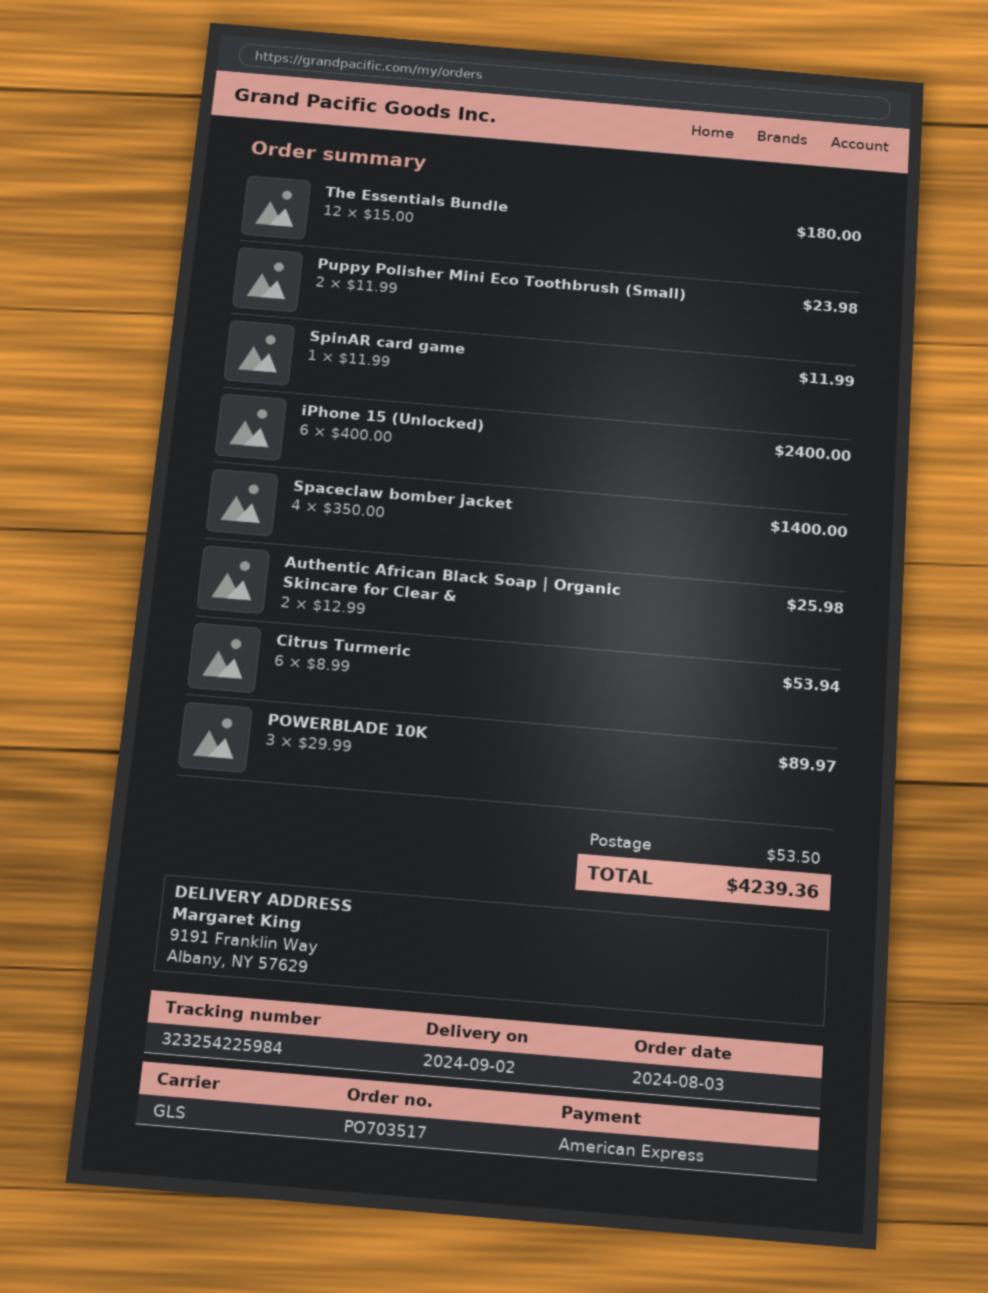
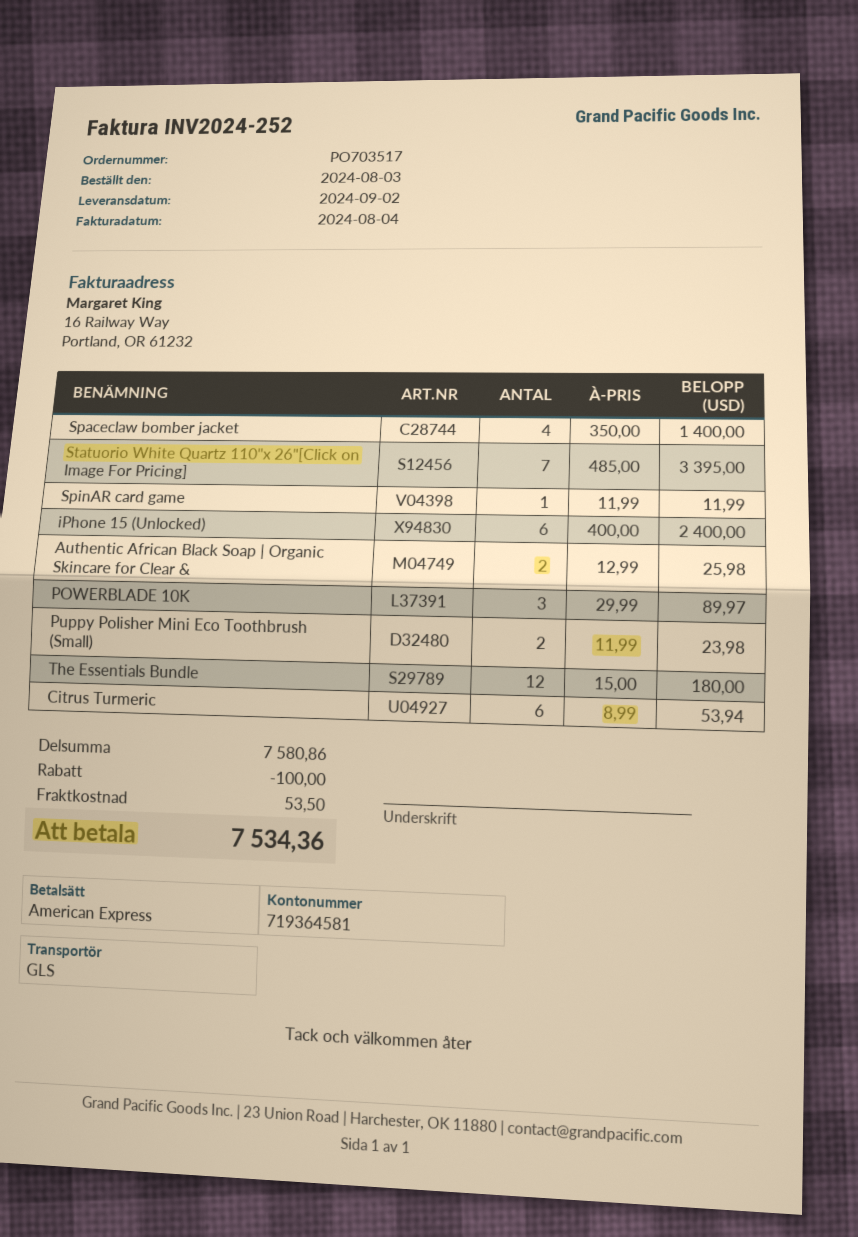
Statuorio White Quartz 110"x 26"[Click on Image For Pricing]: none -> 7 x 485.00 = 3395.00
discount: none -> 100.00
total: 4239.36 -> 7534.36

